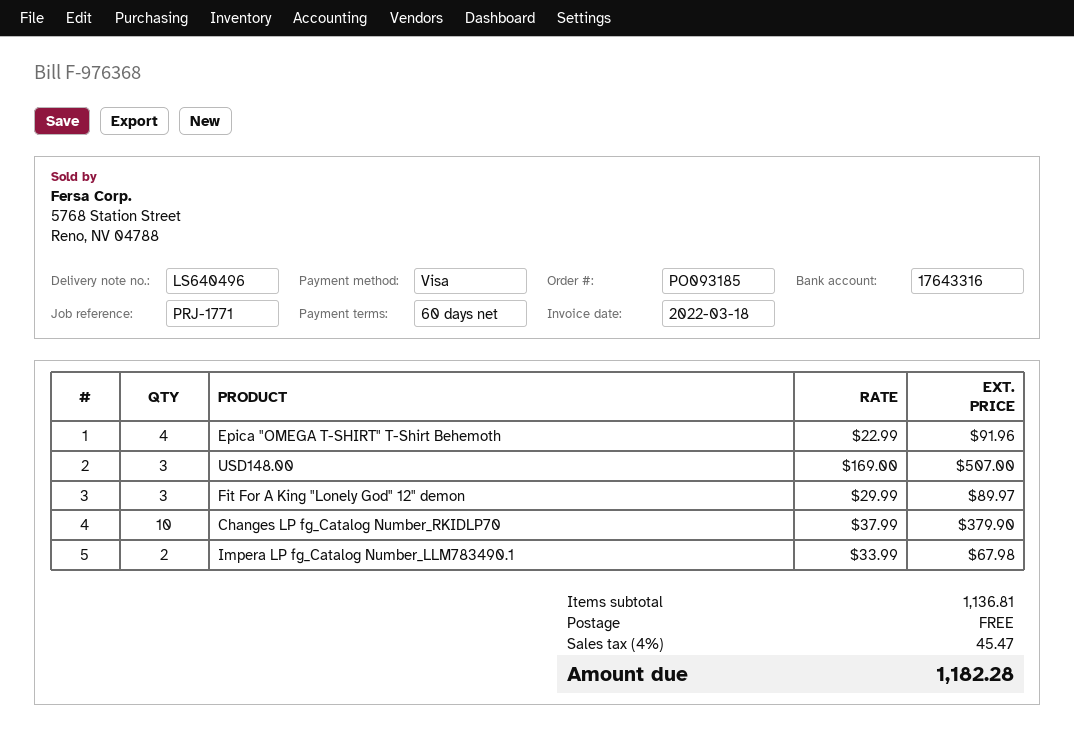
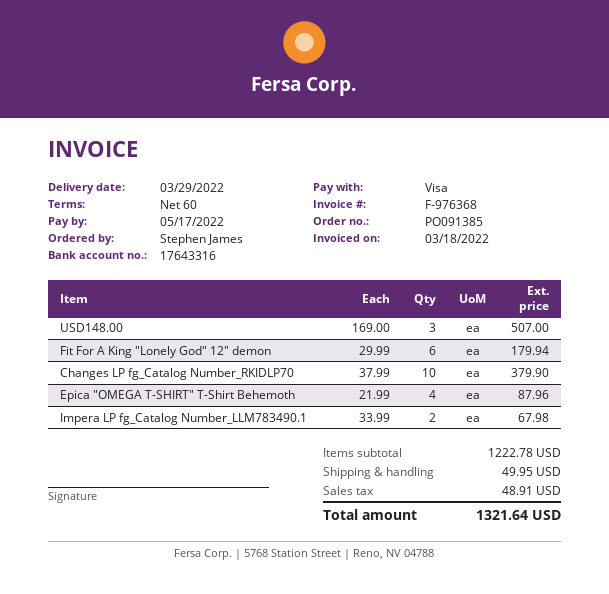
order number: PO093185 -> PO091385
Epica "OMEGA T-SHIRT" T-Shirt Behemoth: 4 x 22.99 = 91.96 -> 4 x 21.99 = 87.96
Fit For A King "Lonely God" 12" demon: 3 x 29.99 = 89.97 -> 6 x 29.99 = 179.94
subtotal: 1136.81 -> 1222.78
shipping: 0.00 -> 49.95
tax: 45.47 -> 48.91
total: 1182.28 -> 1321.64

